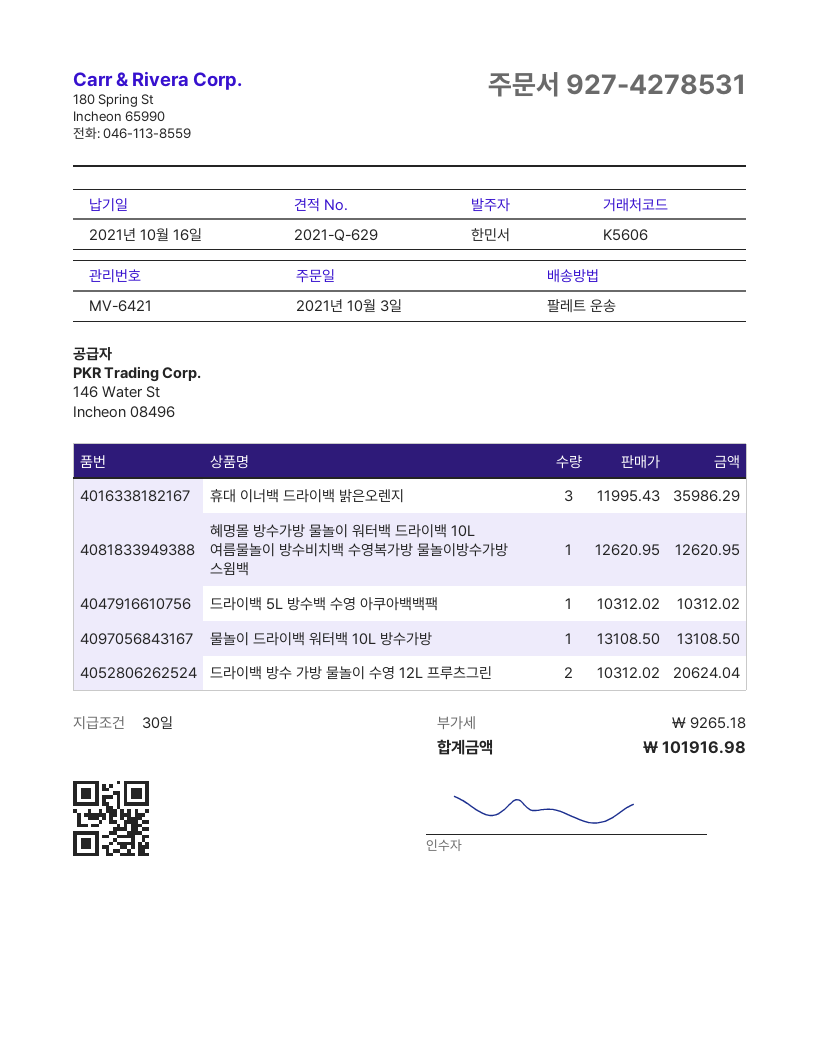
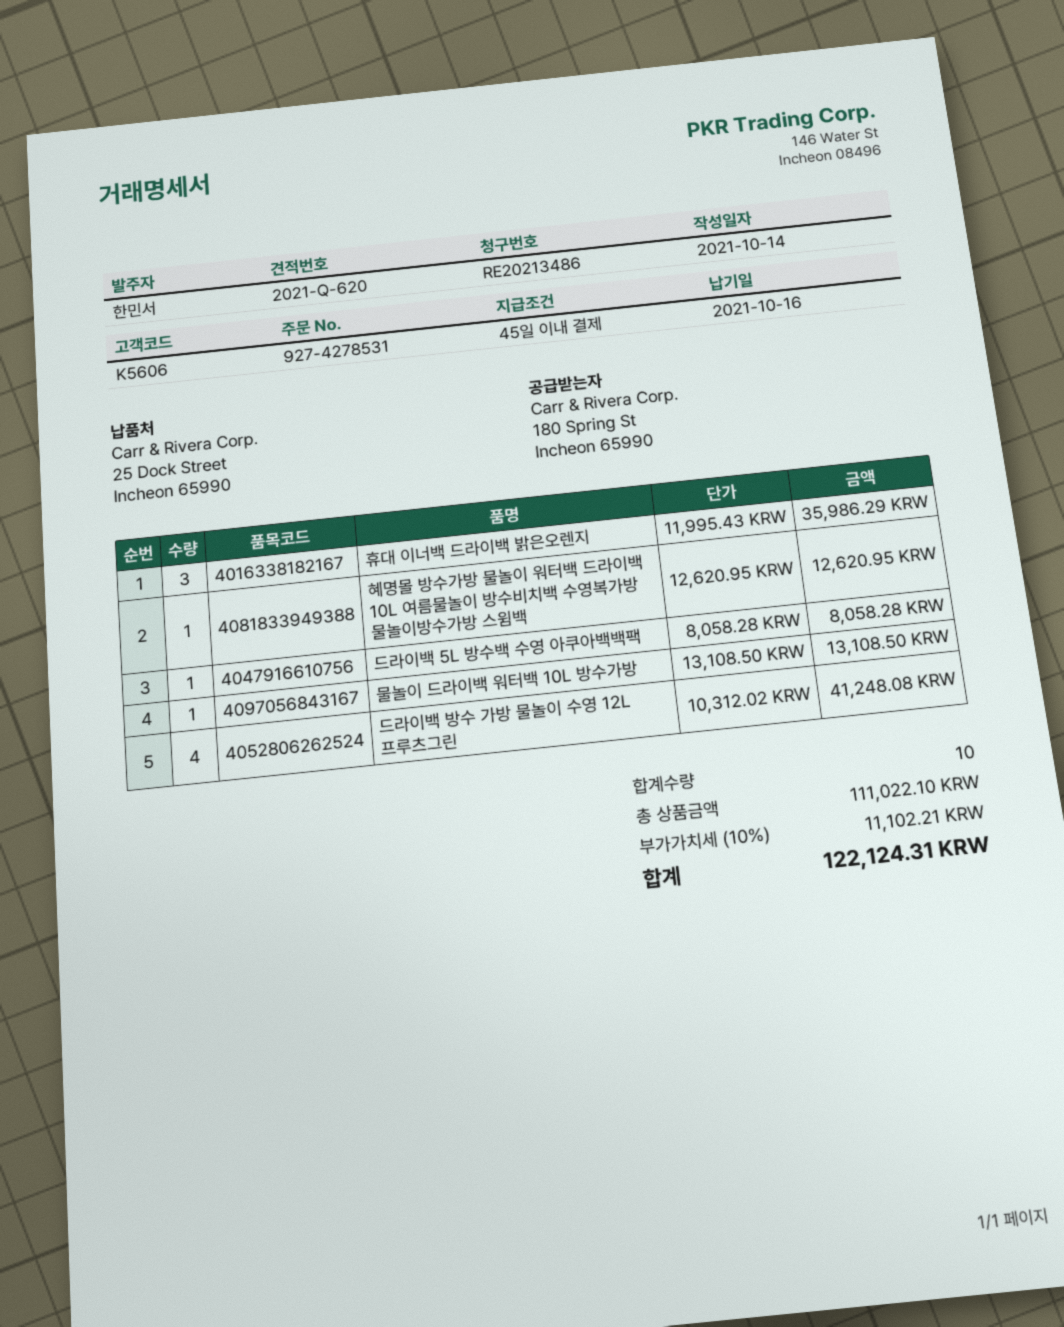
quote number: 2021-Q-629 -> 2021-Q-620
payment terms: 30 days -> 45 days
드라이백 5L 방수백 수영 아쿠아백백팩: 1 x 10312.02 = 10312.02 -> 1 x 8058.28 = 8058.28
드라이백 방수 가방 물놀이 수영 12L 프루츠그린: 2 x 10312.02 = 20624.04 -> 4 x 10312.02 = 41248.08
tax: 9265.18 -> 11102.21
total: 101916.98 -> 122124.31

